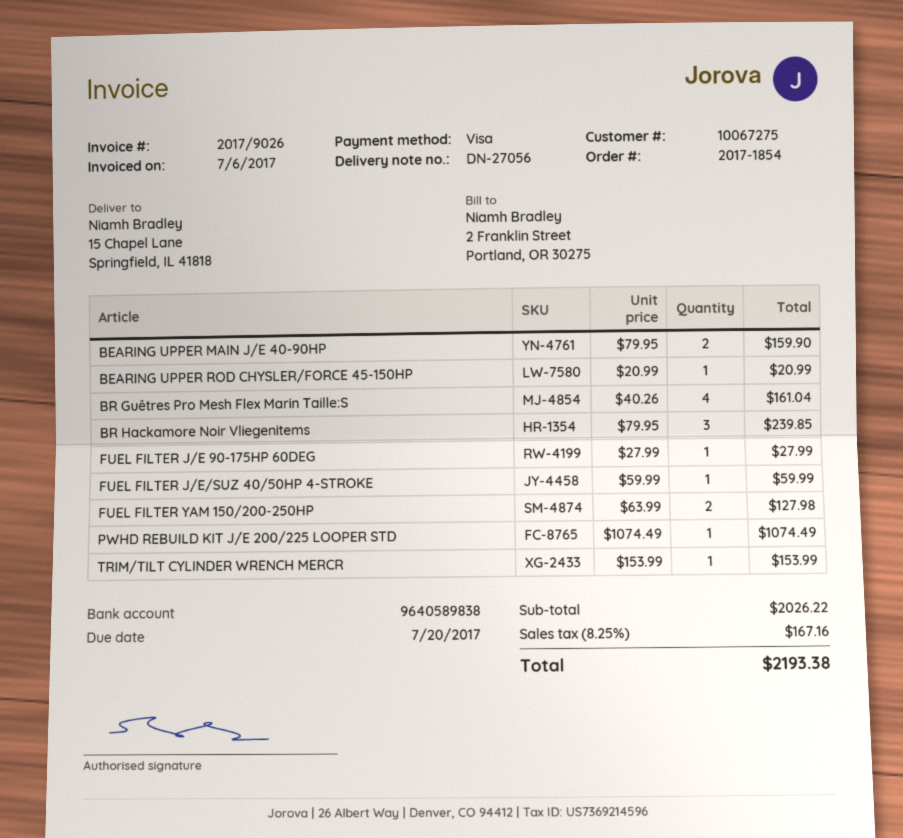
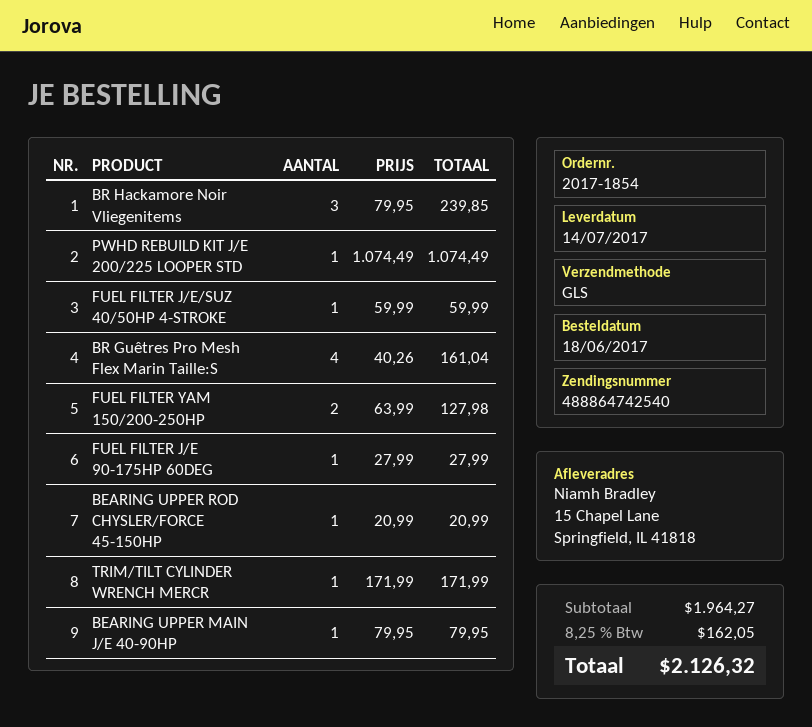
BEARING UPPER MAIN J/E 40-90HP: 2 x 79.95 = 159.90 -> 1 x 79.95 = 79.95
TRIM/TILT CYLINDER WRENCH MERCR: 1 x 153.99 = 153.99 -> 1 x 171.99 = 171.99
subtotal: 2026.22 -> 1964.27
tax: 8.25% = 167.16 -> 8.25% = 162.05
total: 2193.38 -> 2126.32

